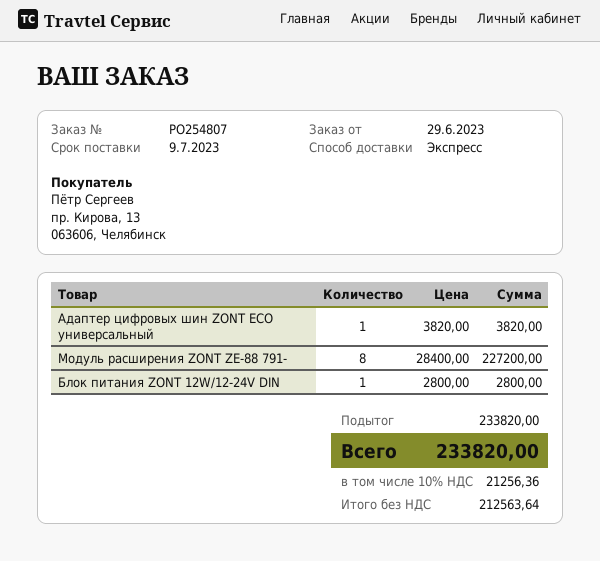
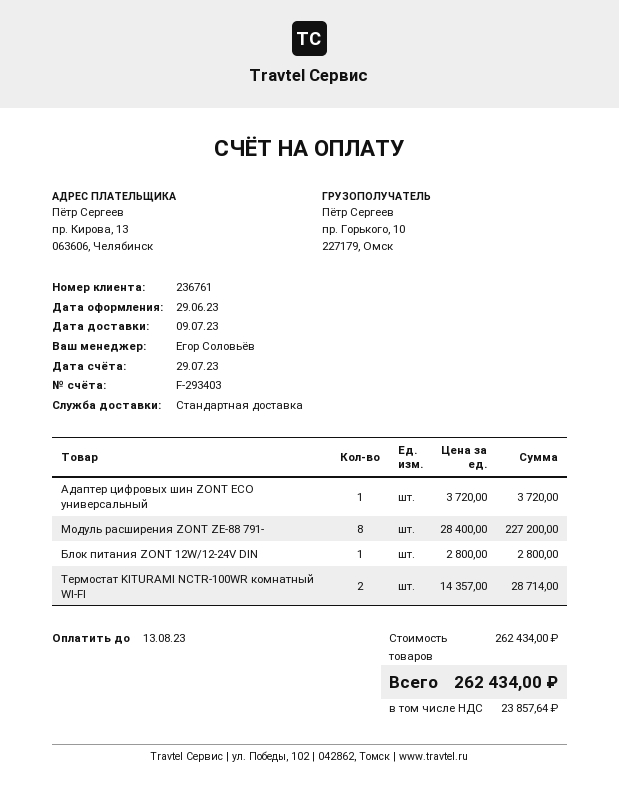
shipping method: express -> standard
Адаптер цифровых шин ZONT ECO универсальный: 1 x 3820.00 = 3820.00 -> 1 x 3720.00 = 3720.00
Термостат KITURAMI NCTR-100WR комнатный WI-FI: none -> 2 x 14357.00 = 28714.00
subtotal: 233820.00 -> 262434.00
tax: 21256.36 -> 23857.64
total: 233820.00 -> 262434.00

